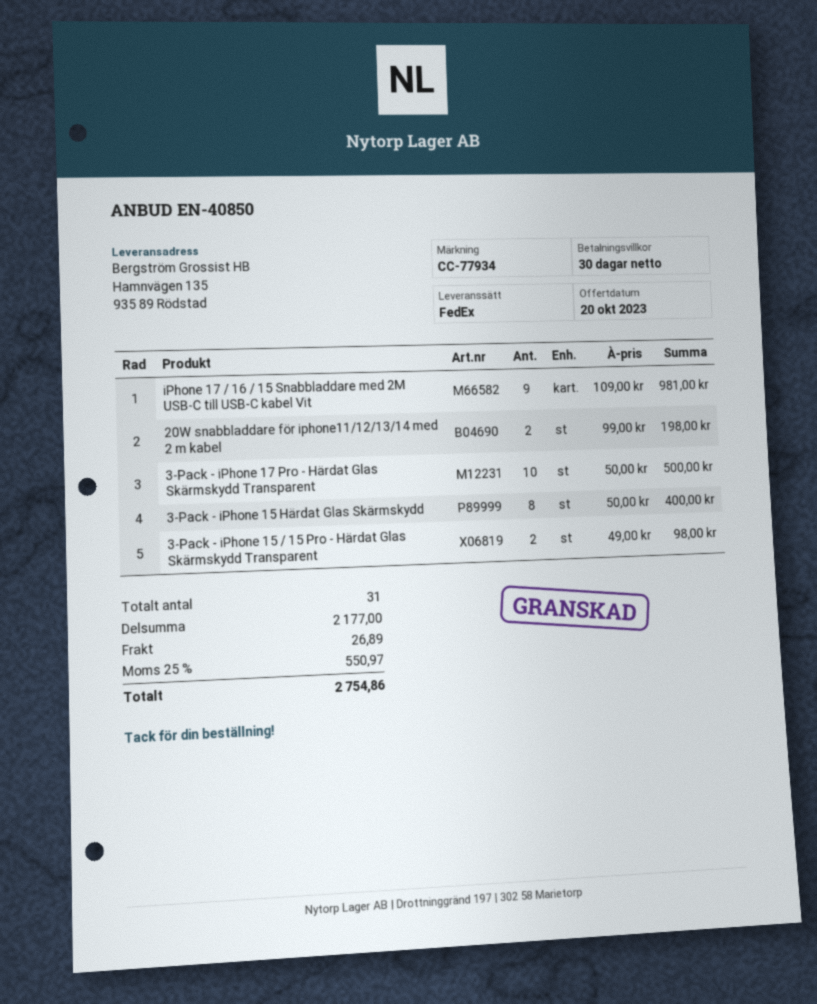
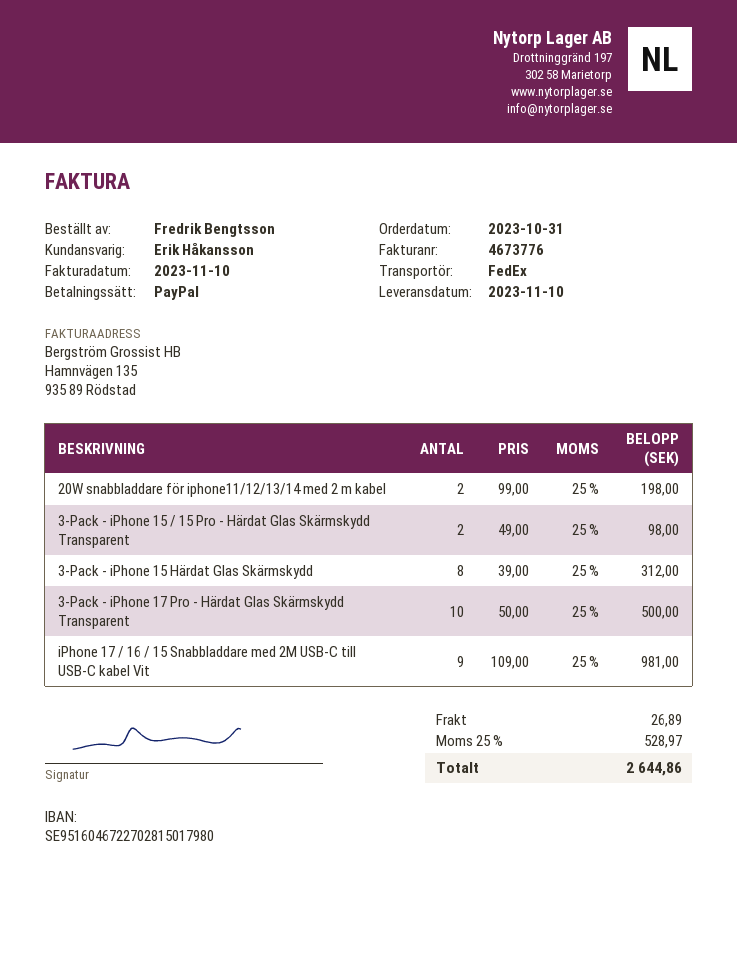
3-Pack - iPhone 15 Härdat Glas Skärmskydd: 8 x 50.00 = 400.00 -> 8 x 39.00 = 312.00
tax: 25% = 550.97 -> 25% = 528.97
total: 2754.86 -> 2644.86

